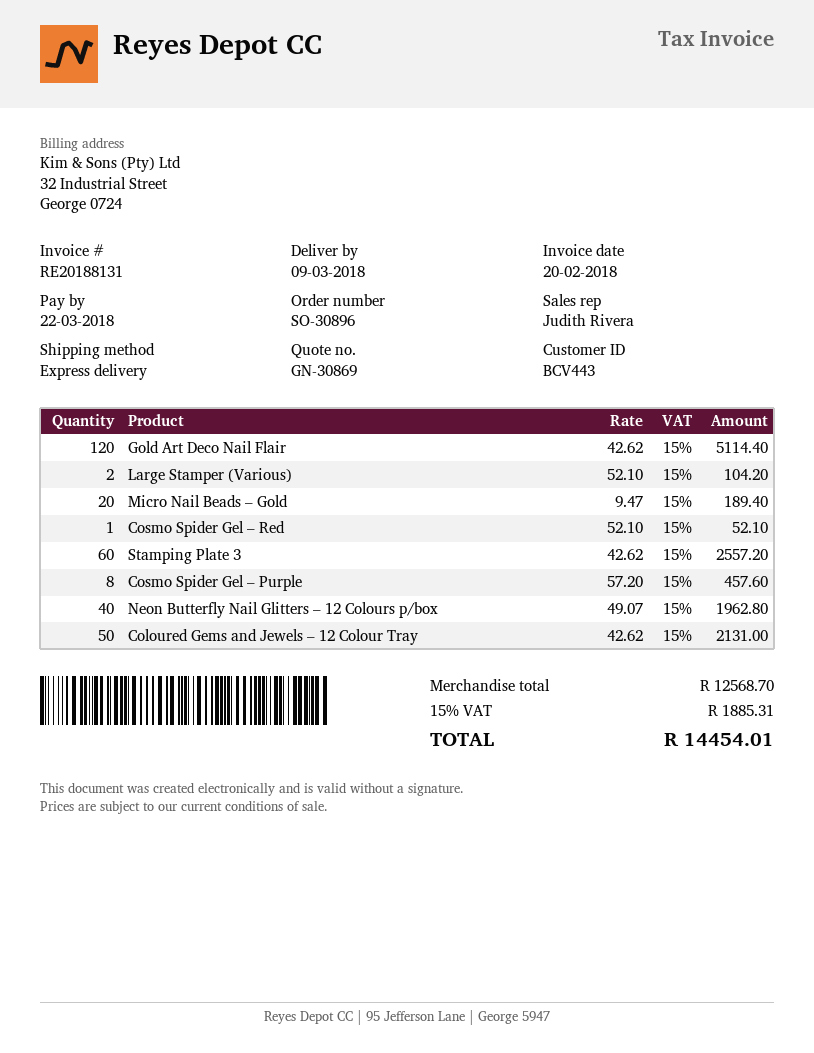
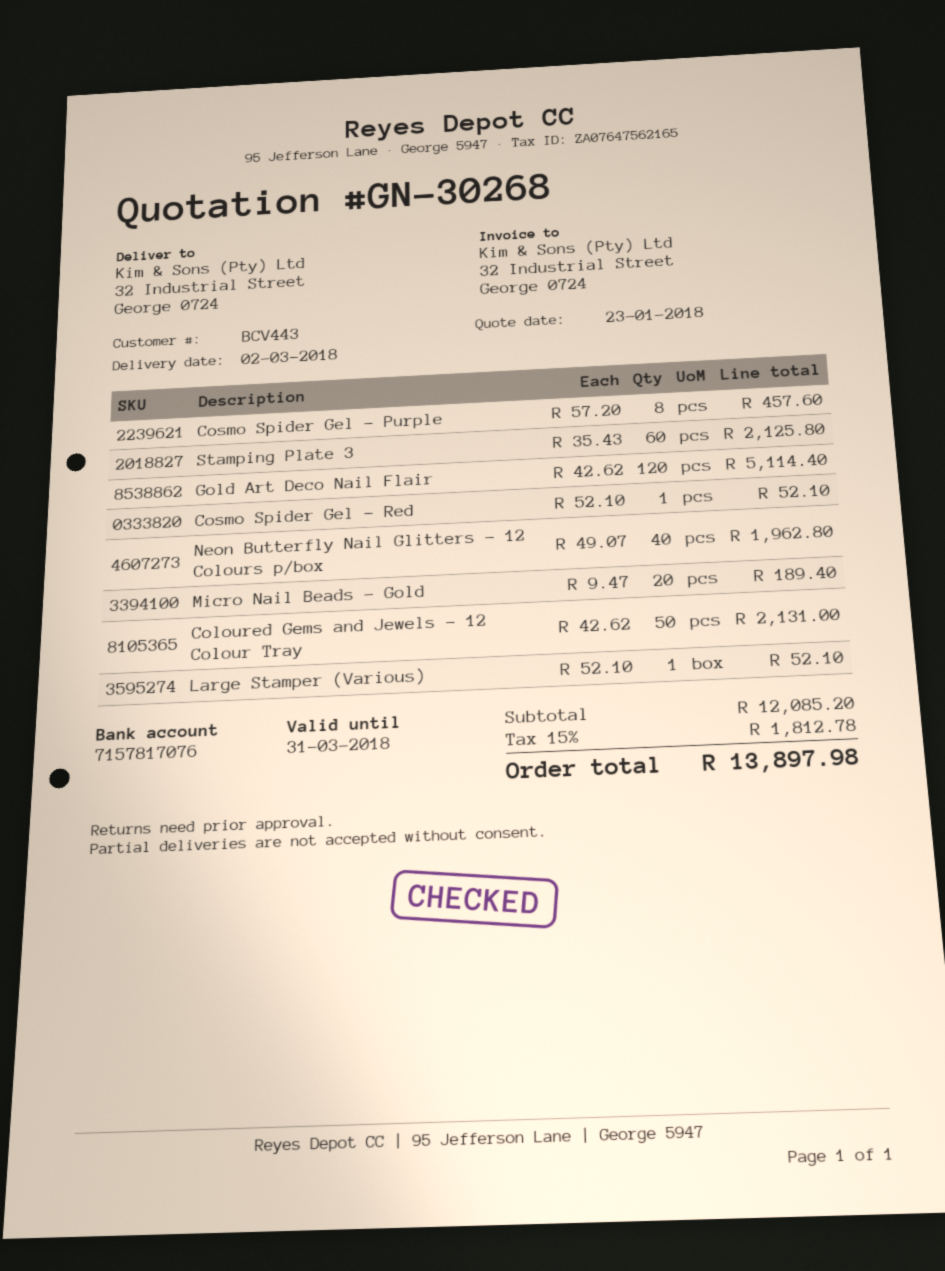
quote number: GN-30869 -> GN-30268
delivery date: 2018-03-09 -> 2018-03-02
Large Stamper (Various): 2 x 52.10 = 104.20 -> 1 x 52.10 = 52.10
Stamping Plate 3: 60 x 42.62 = 2557.20 -> 60 x 35.43 = 2125.80
subtotal: 12568.70 -> 12085.20
tax: 15% = 1885.31 -> 15% = 1812.78
total: 14454.01 -> 13897.98

